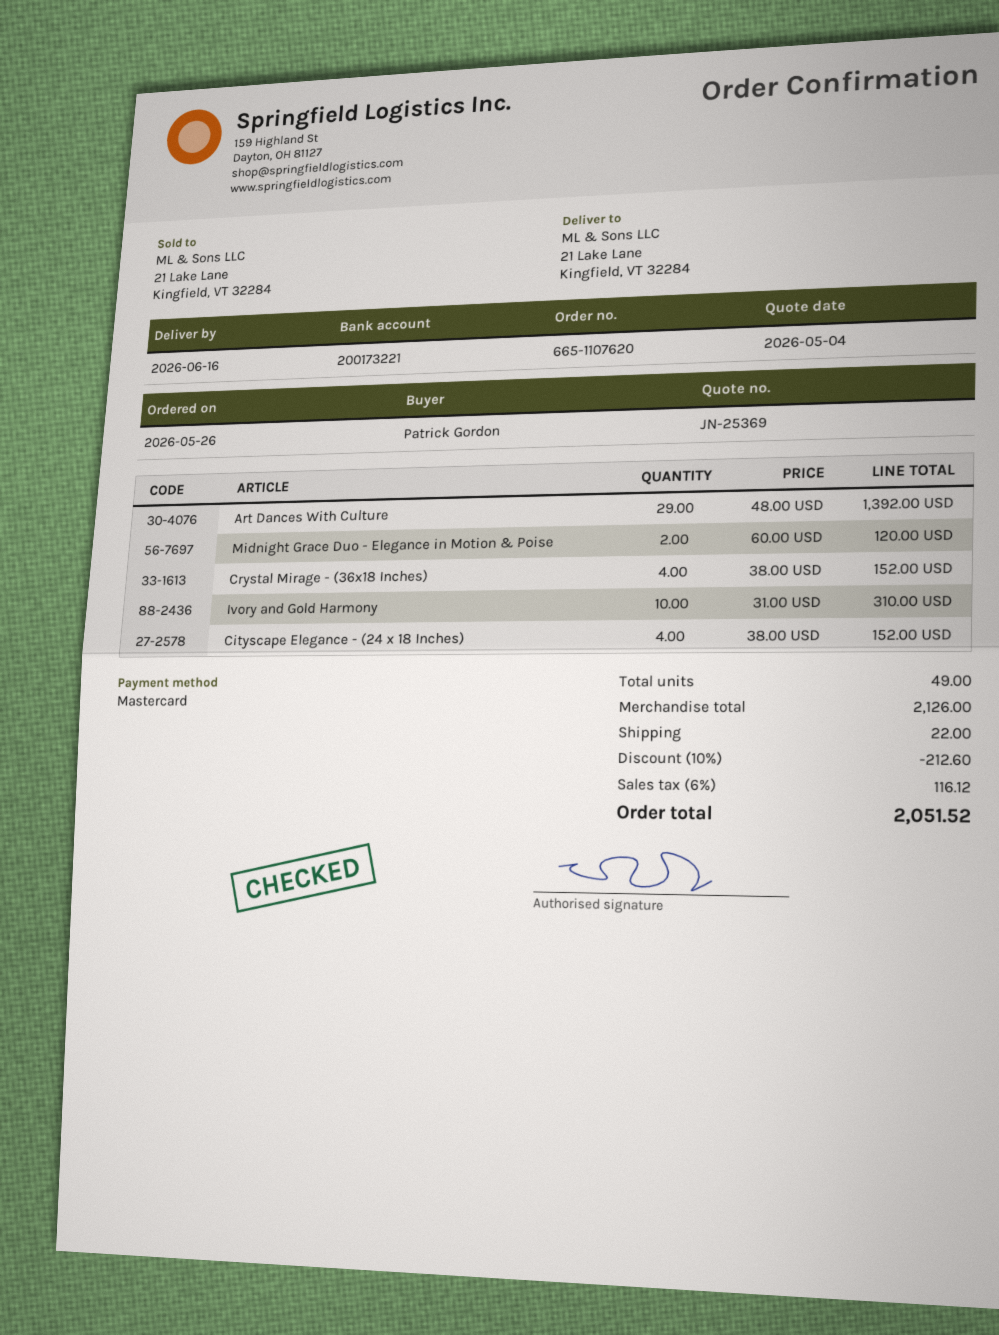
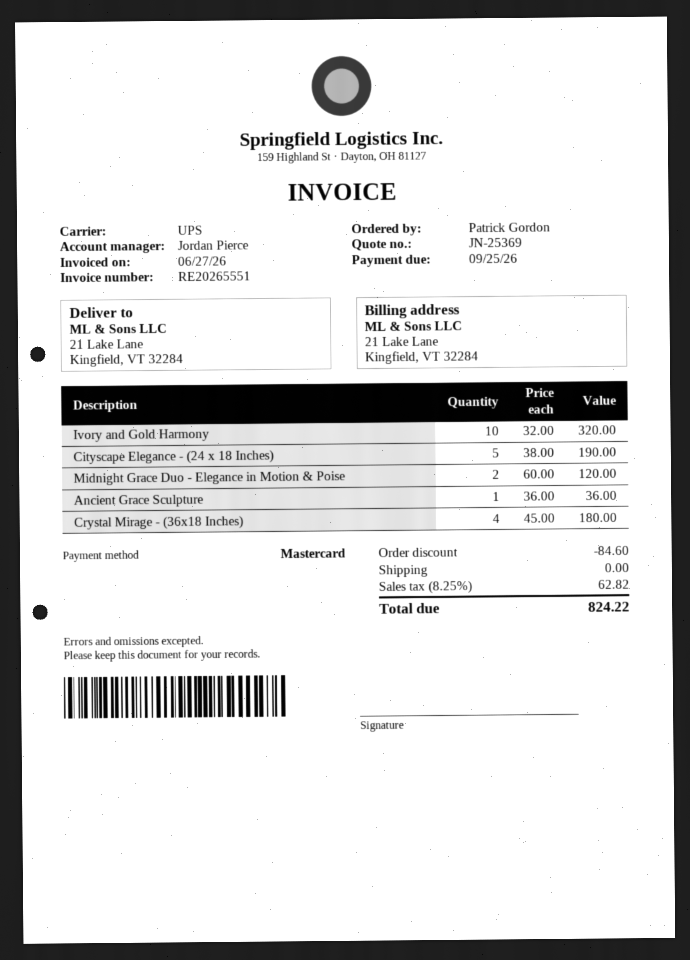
Art Dances With Culture: 29 x 48.00 = 1392.00 -> none
Crystal Mirage - (36x18 Inches): 4 x 38.00 = 152.00 -> 4 x 45.00 = 180.00
Ivory and Gold Harmony: 10 x 31.00 = 310.00 -> 10 x 32.00 = 320.00
Cityscape Elegance - (24 x 18 Inches): 4 x 38.00 = 152.00 -> 5 x 38.00 = 190.00
Ancient Grace Sculpture: none -> 1 x 36.00 = 36.00
discount: 212.60 -> 84.60
shipping: 22.00 -> 0.00
tax: 6% = 116.12 -> 8.25% = 62.82
total: 2051.52 -> 824.22

